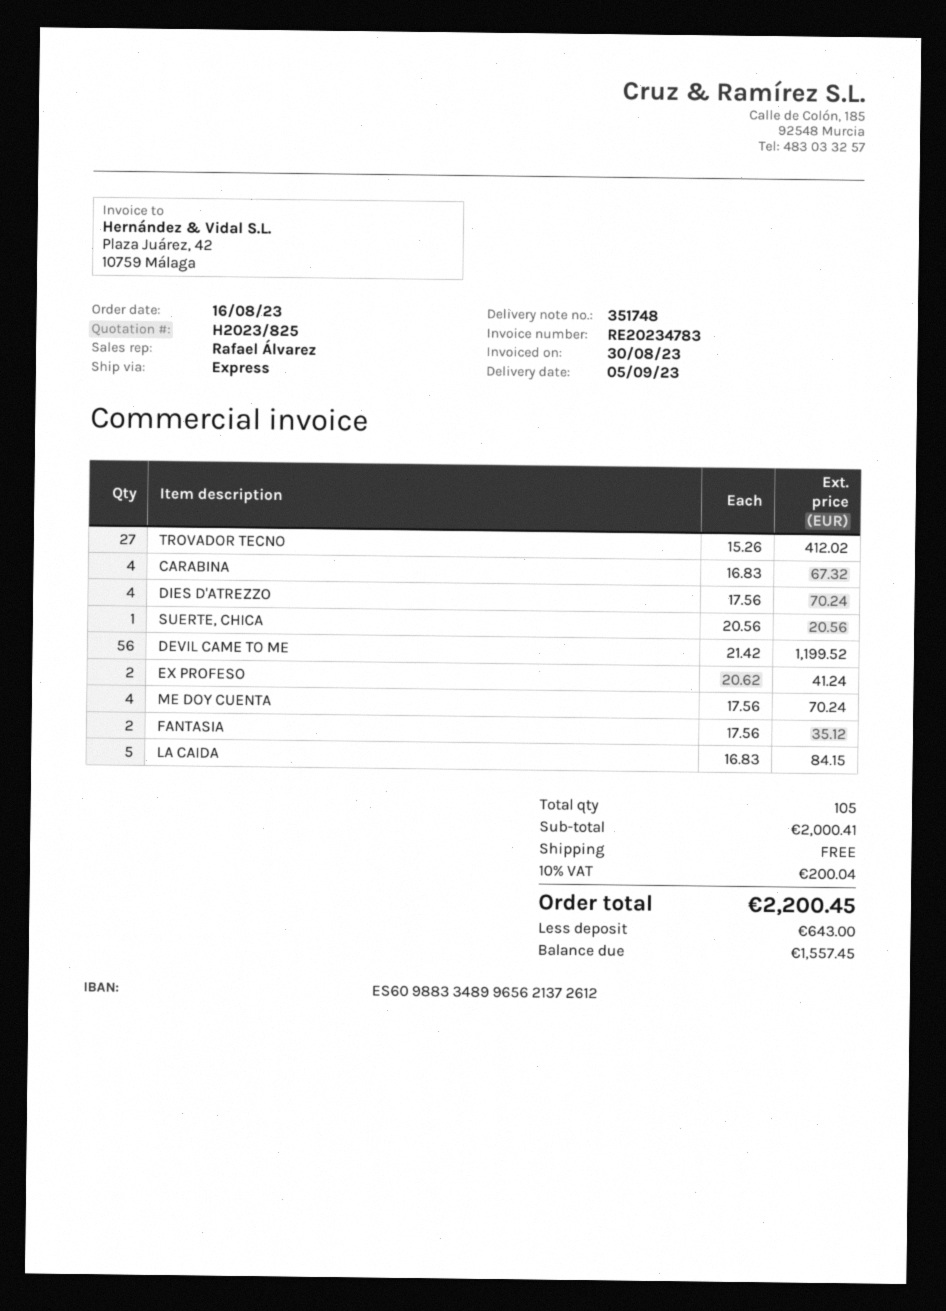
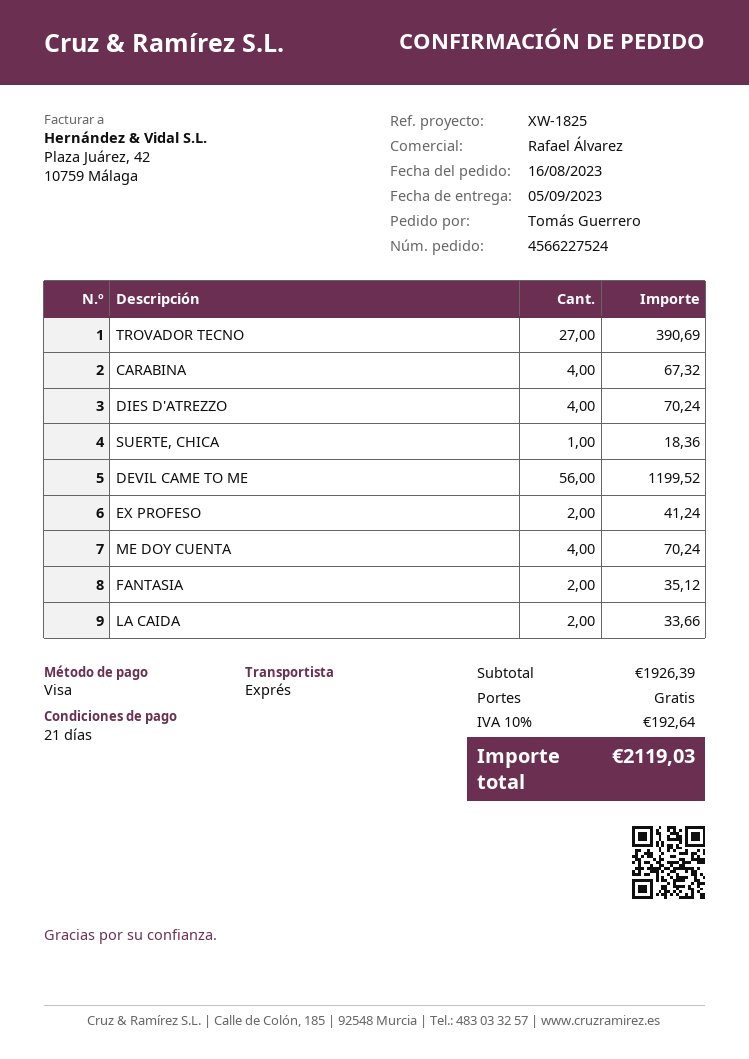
TROVADOR TECNO: 27 for 412.02 -> 27 for 390.69
SUERTE, CHICA: 1 for 20.56 -> 1 for 18.36
LA CAIDA: 5 for 84.15 -> 2 for 33.66
subtotal: 2000.41 -> 1926.39
tax: 10% = 200.04 -> 10% = 192.64
total: 2200.45 -> 2119.03

